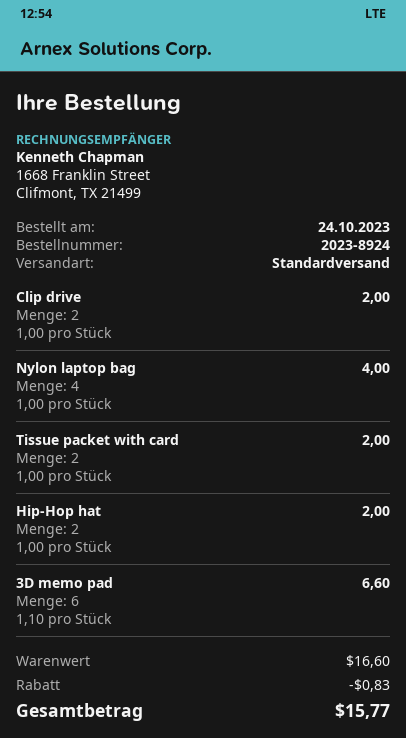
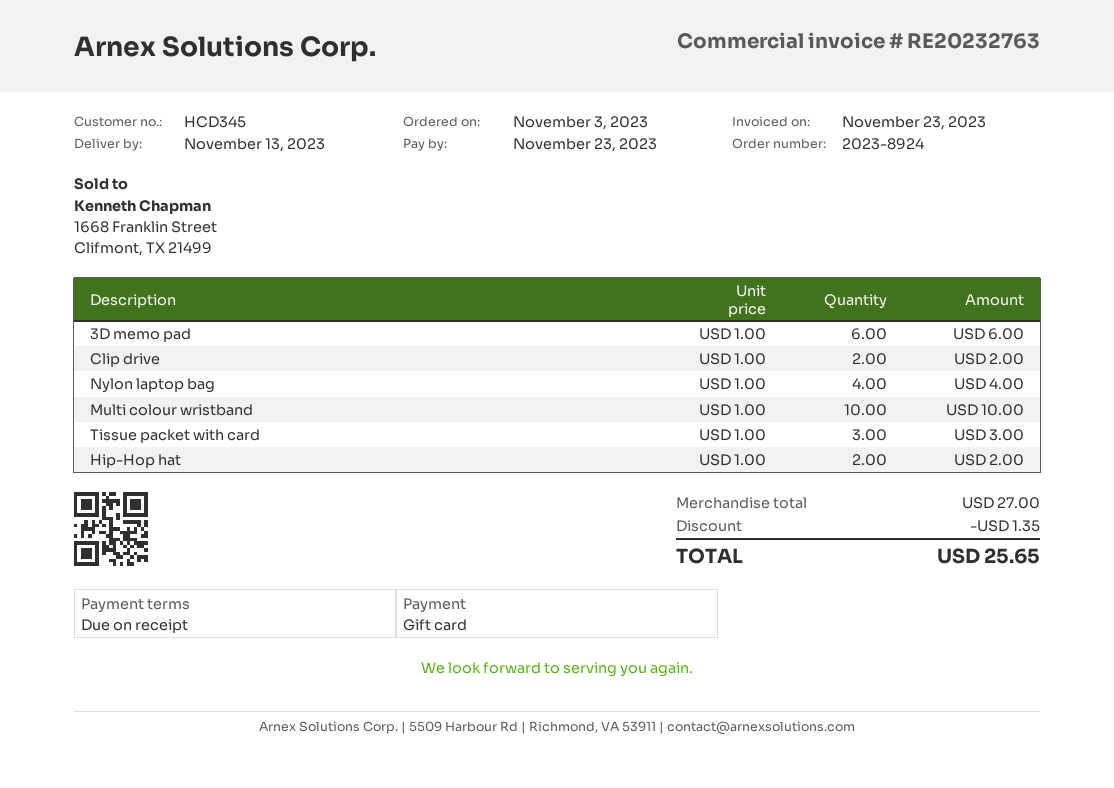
order date: 2023-10-24 -> 2023-11-03
Tissue packet with card: 2 x 1.00 = 2.00 -> 3 x 1.00 = 3.00
3D memo pad: 6 x 1.10 = 6.60 -> 6 x 1.00 = 6.00
Multi colour wristband: none -> 10 x 1.00 = 10.00
subtotal: 16.60 -> 27.00
discount: 0.83 -> 1.35
total: 15.77 -> 25.65

